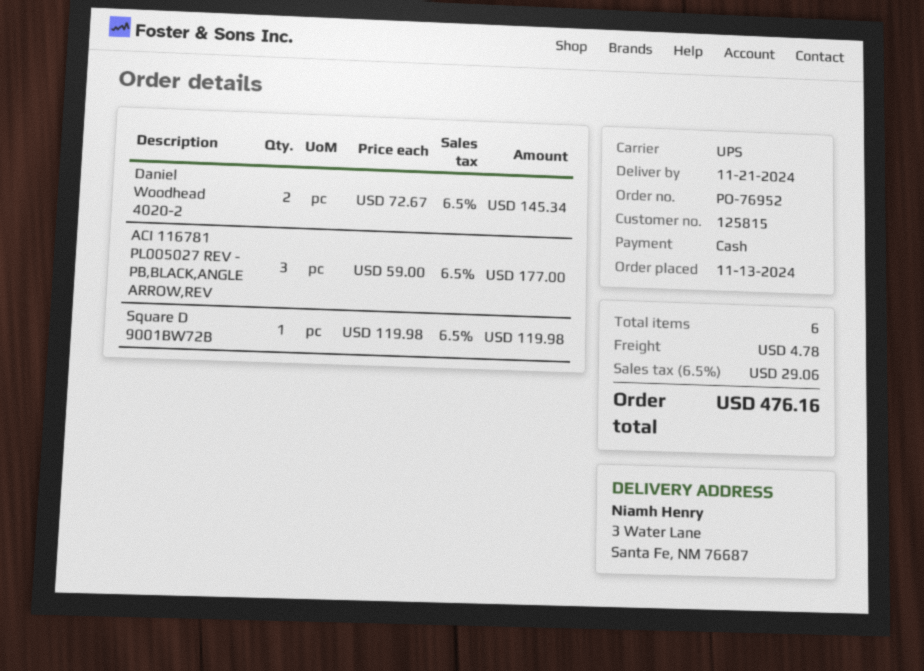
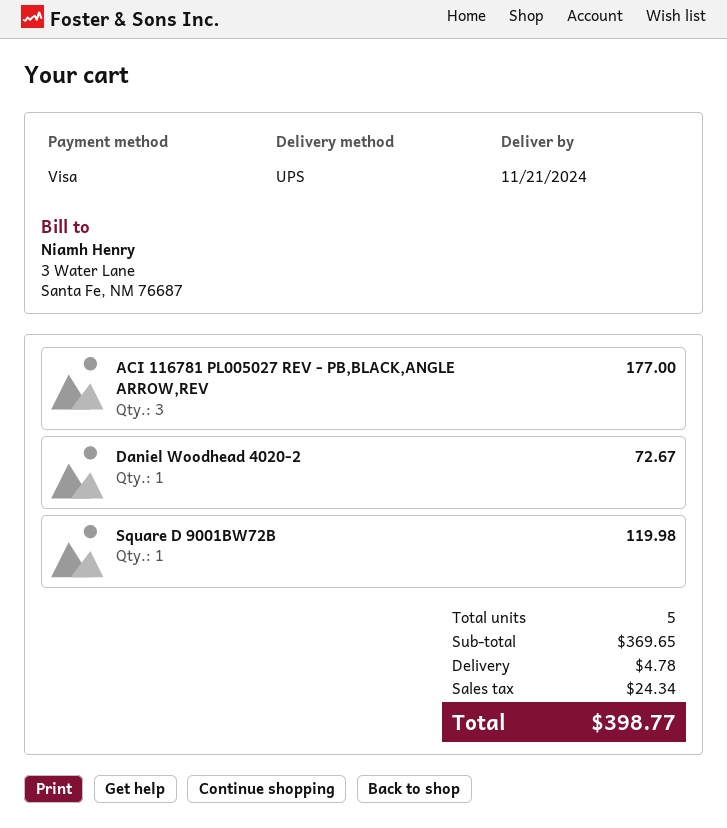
payment method: cash -> Visa
Daniel Woodhead 4020-2: 2 for 145.34 -> 1 for 72.67
total quantity: 6 -> 5
tax: 29.06 -> 24.34
total: 476.16 -> 398.77

